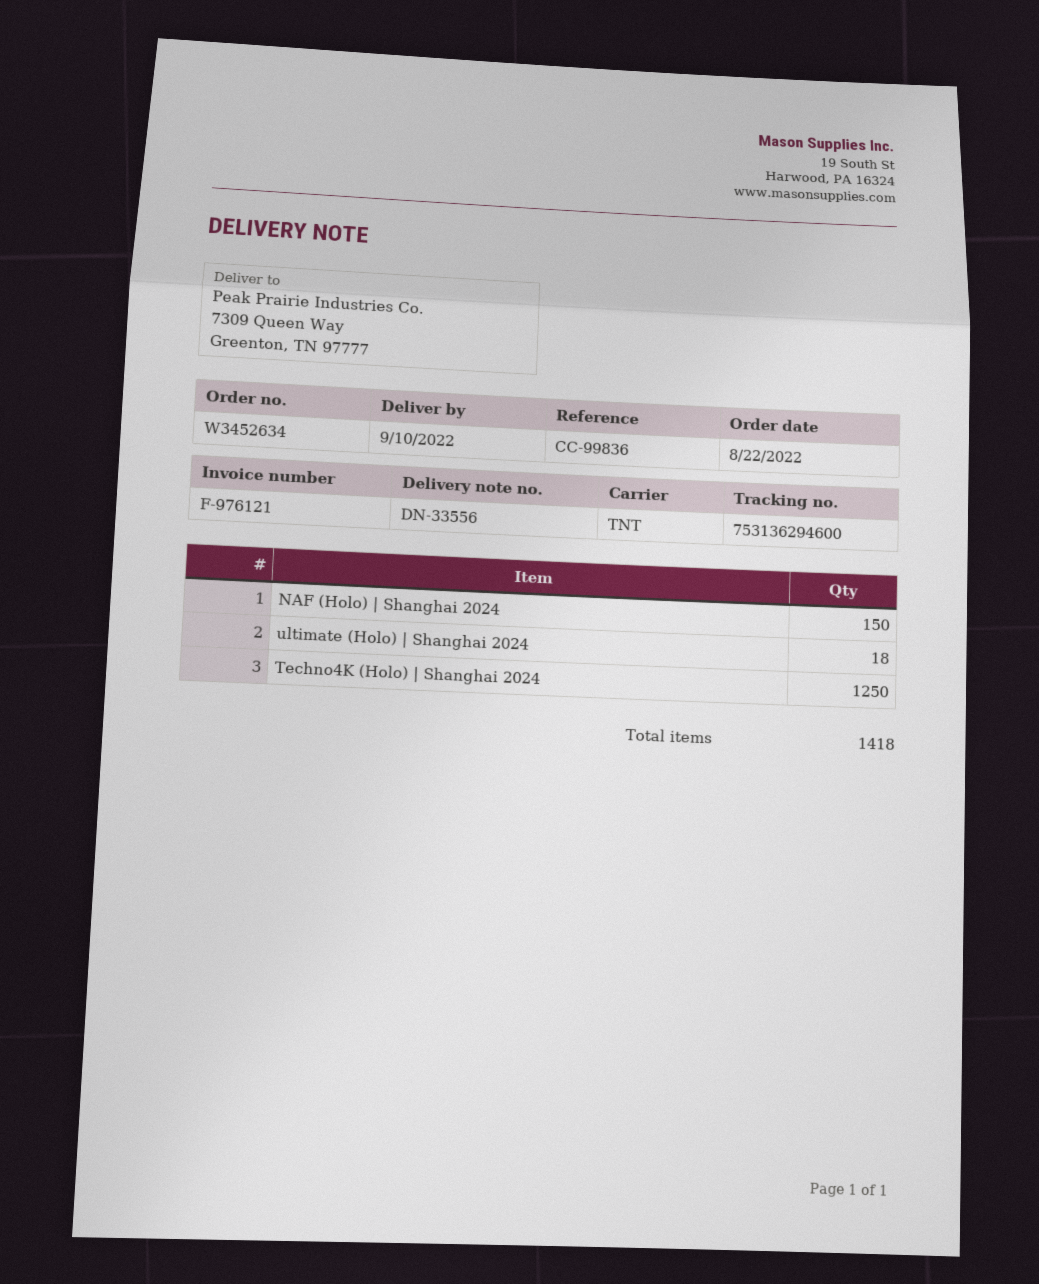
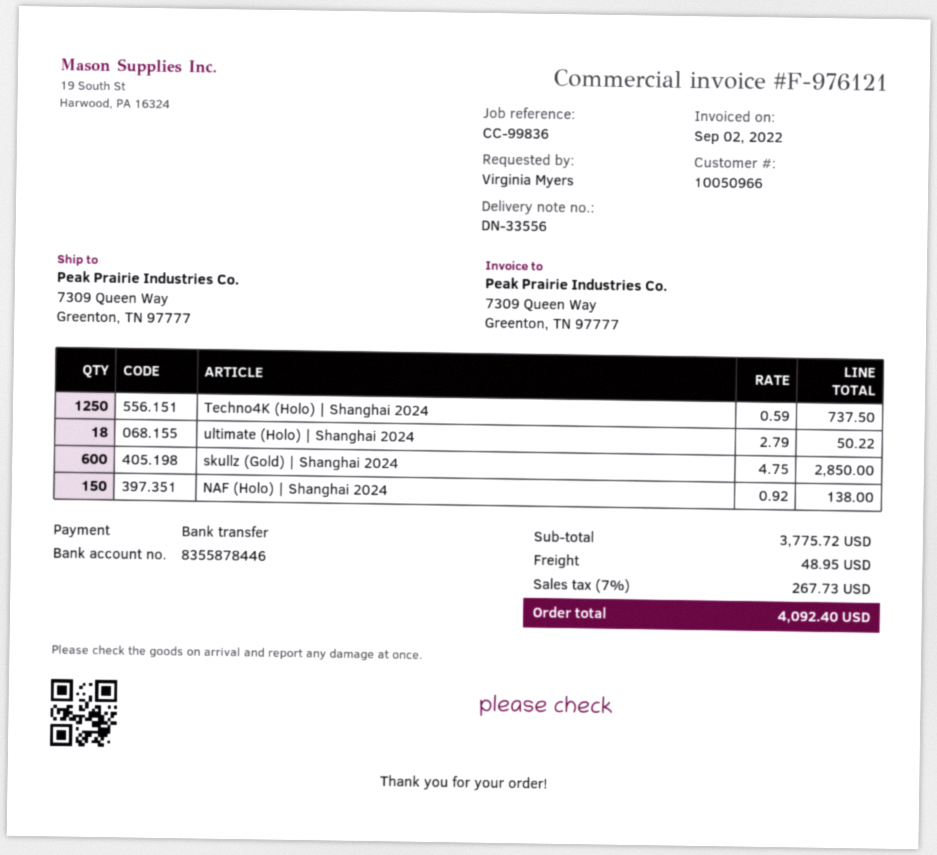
skullz (Gold) | Shanghai 2024: none -> 600

